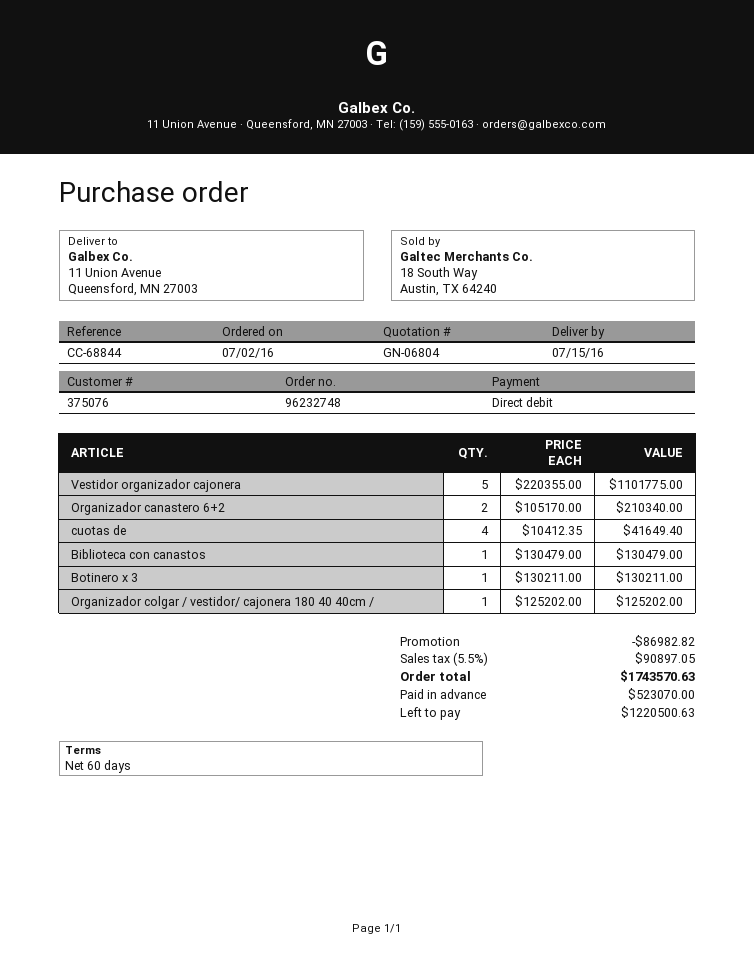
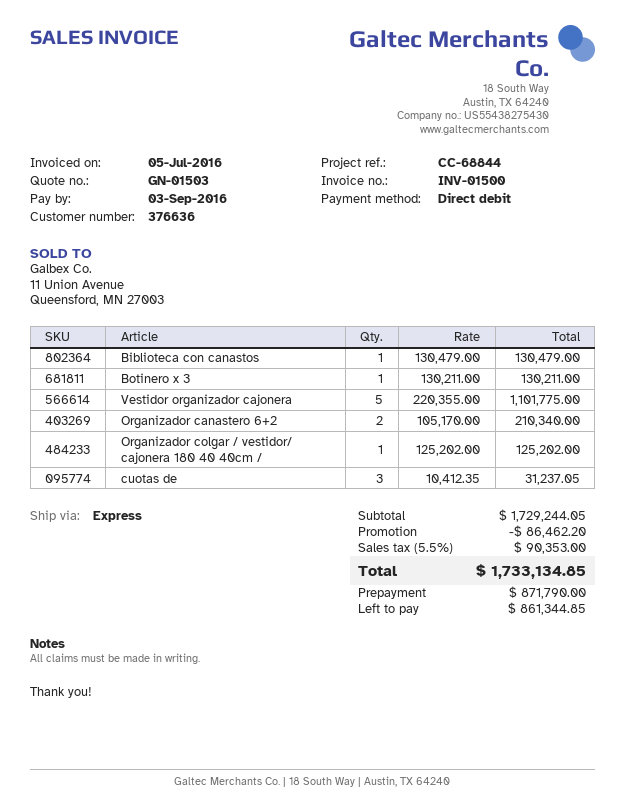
quote number: GN-06804 -> GN-01503
customer number: 375076 -> 376636
cuotas de: 4 x 10412.35 = 41649.40 -> 3 x 10412.35 = 31237.05
discount: 86982.82 -> 86462.20
tax: 5.5% = 90897.05 -> 5.5% = 90353.00
total: 1743570.63 -> 1733134.85
deposit: 523070.00 -> 871790.00
balance: 1220500.63 -> 861344.85

